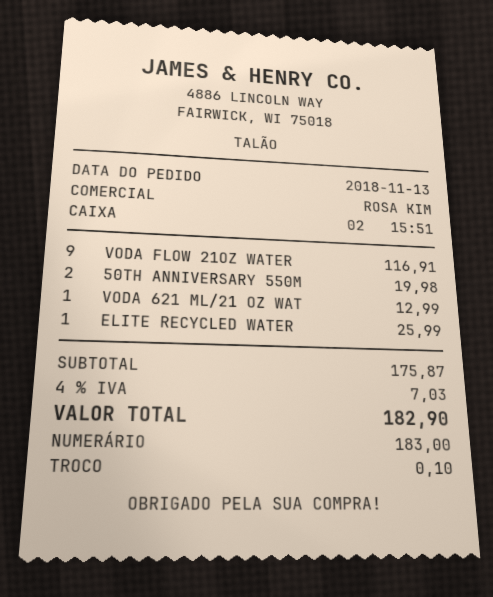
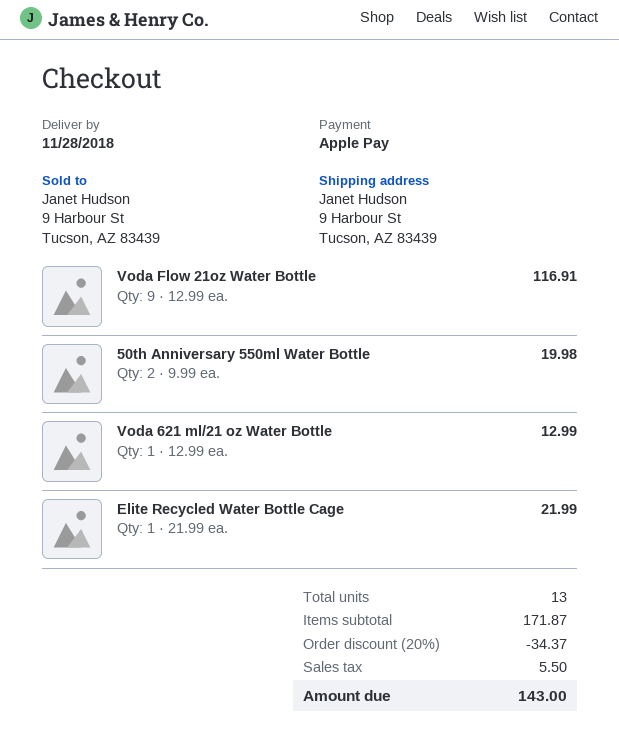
payment method: cash -> Apple Pay
ELITE RECYCLED WATER: 1 for 25.99 -> 1 for 21.99
subtotal: 175.87 -> 171.87
discount: none -> 20% = 34.37
tax: 7.03 -> 5.50
total: 182.90 -> 143.00

